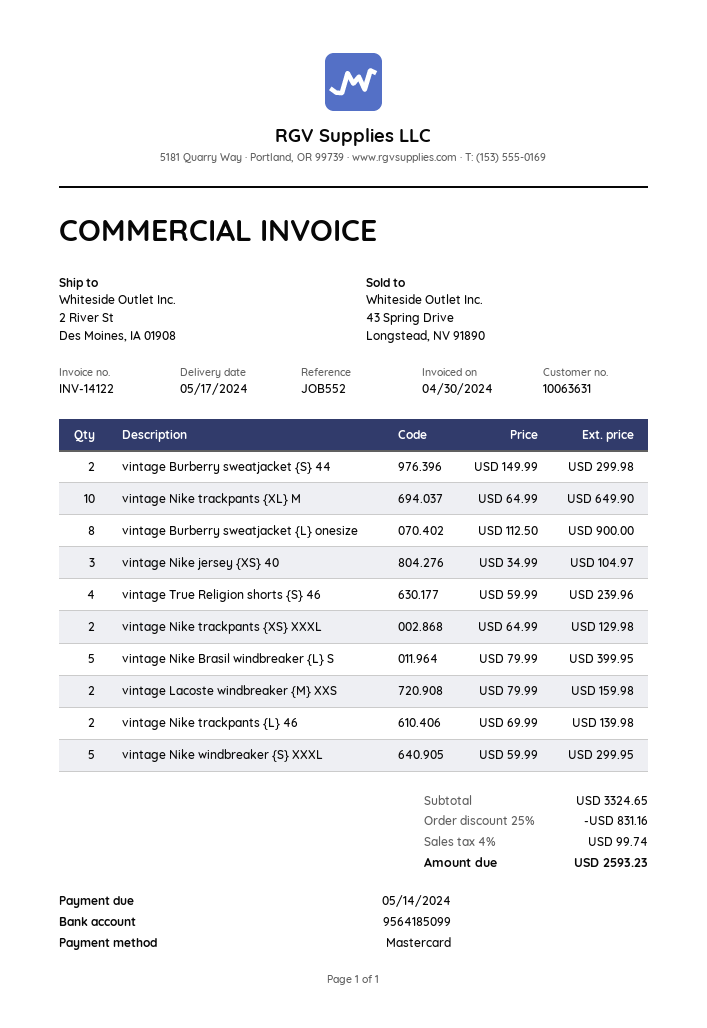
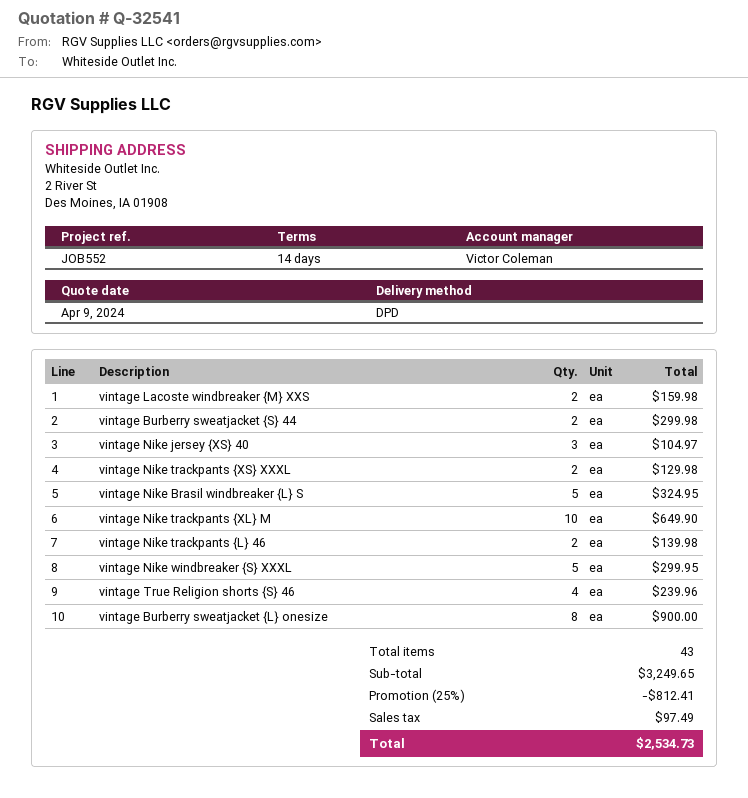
vintage Nike Brasil windbreaker {L} S: 5 for 399.95 -> 5 for 324.95
subtotal: 3324.65 -> 3249.65
discount: 25% = 831.16 -> 25% = 812.41
tax: 99.74 -> 97.49
total: 2593.23 -> 2534.73

